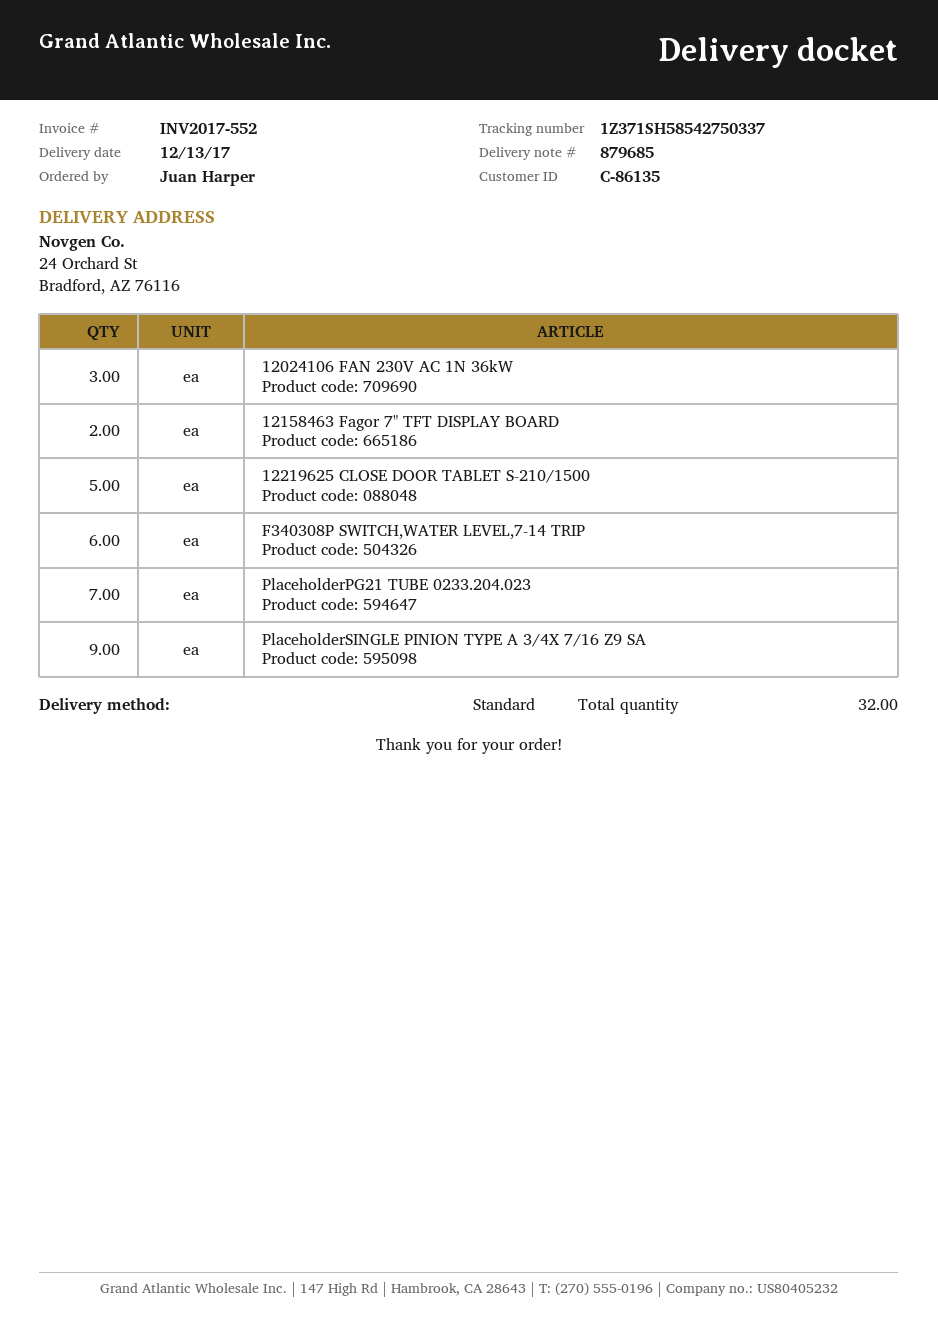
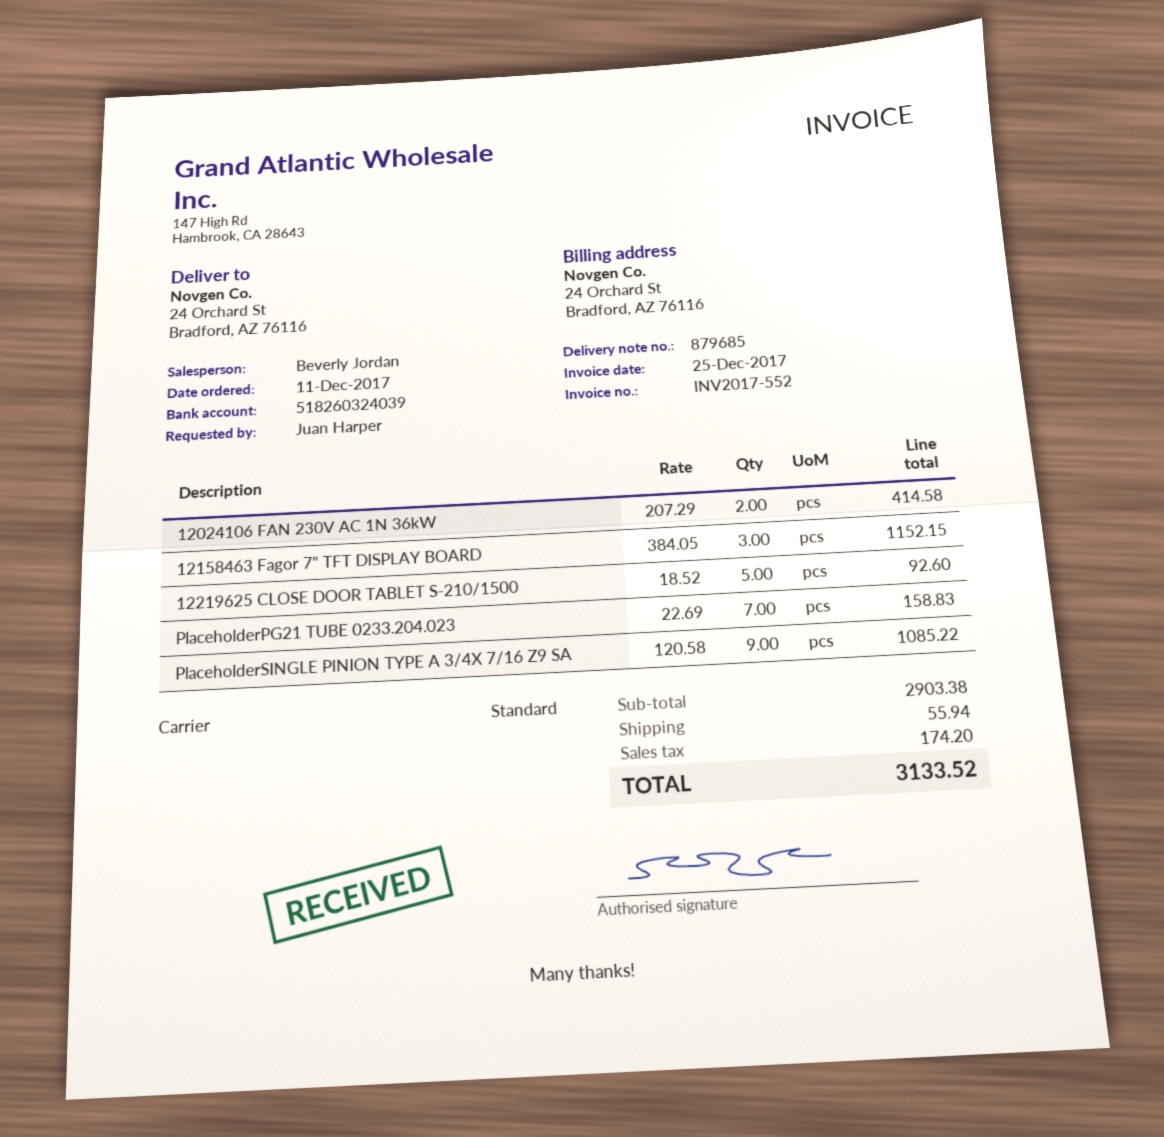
12024106 FAN 230V AC 1N 36kW: 3 -> 2
12158463 Fagor 7" TFT DISPLAY BOARD: 2 -> 3
F340308P SWITCH,WATER LEVEL,7-14 TRIP: 6 -> none

